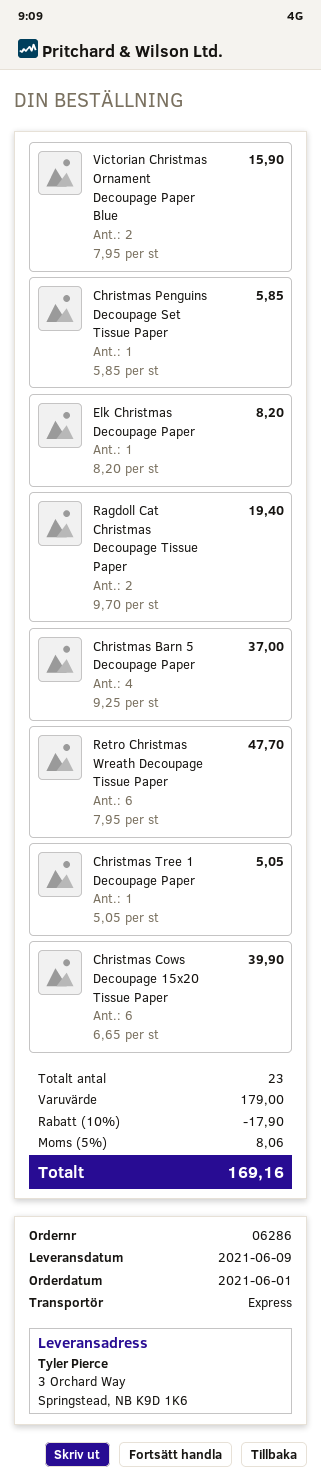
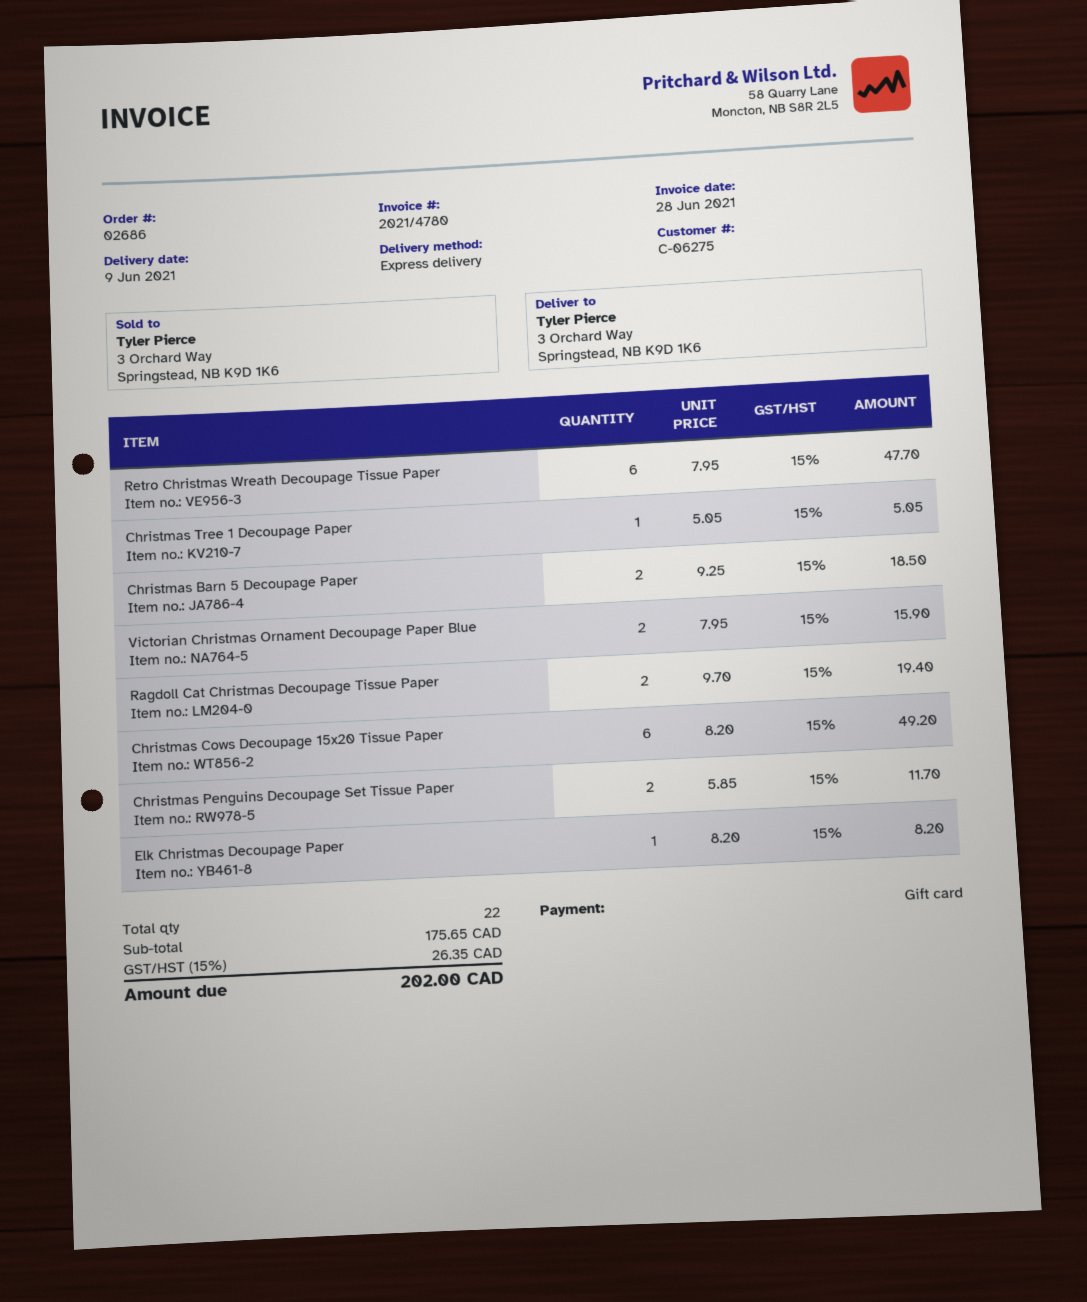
order number: 06286 -> 02686
Christmas Penguins Decoupage Set Tissue Paper: 1 x 5.85 = 5.85 -> 2 x 5.85 = 11.70
Christmas Barn 5 Decoupage Paper: 4 x 9.25 = 37.00 -> 2 x 9.25 = 18.50
Christmas Cows Decoupage 15x20 Tissue Paper: 6 x 6.65 = 39.90 -> 6 x 8.20 = 49.20
total quantity: 23 -> 22
subtotal: 179.00 -> 175.65
discount: 10% = 17.90 -> none
tax: 5% = 8.06 -> 15% = 26.35
total: 169.16 -> 202.00

